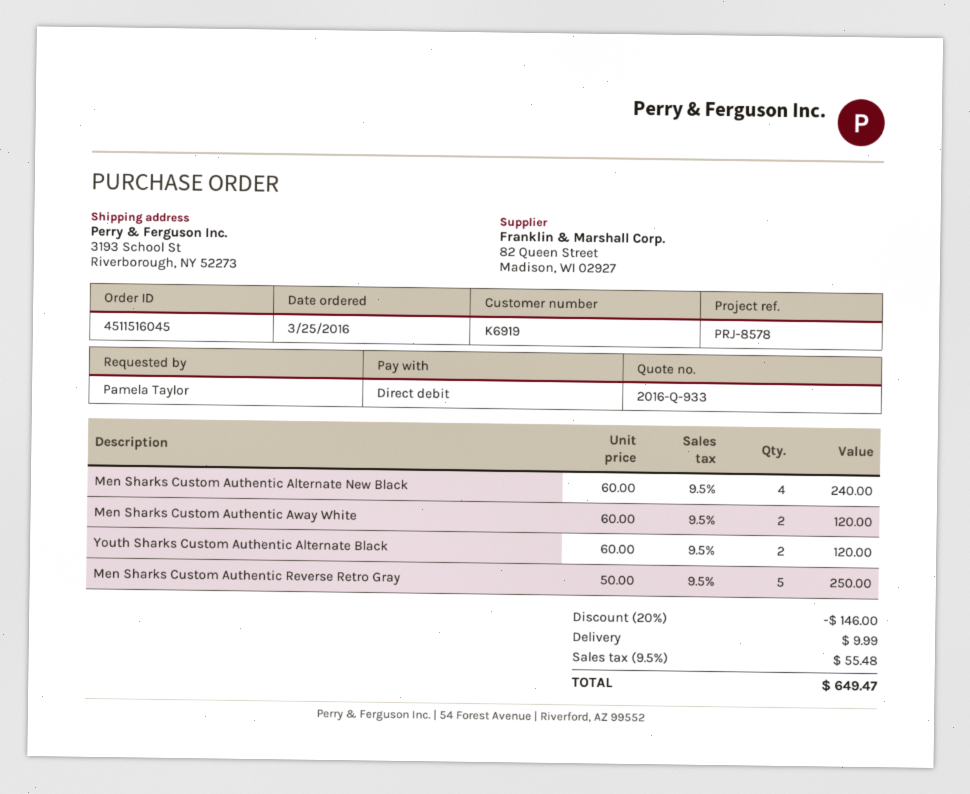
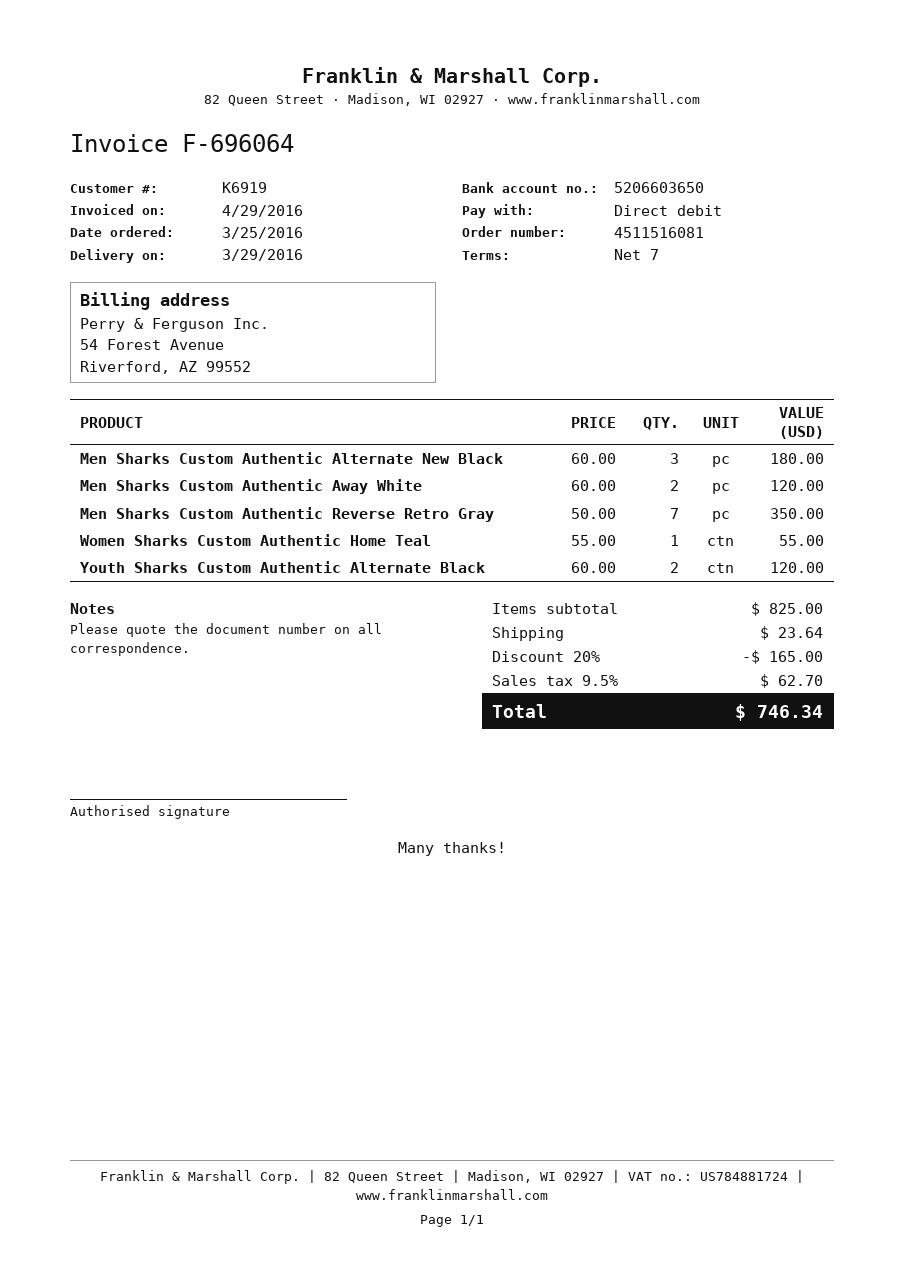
order number: 4511516045 -> 4511516081
Men Sharks Custom Authentic Alternate New Black: 4 x 60.00 = 240.00 -> 3 x 60.00 = 180.00
Men Sharks Custom Authentic Reverse Retro Gray: 5 x 50.00 = 250.00 -> 7 x 50.00 = 350.00
Women Sharks Custom Authentic Home Teal: none -> 1 x 55.00 = 55.00
discount: 20% = 146.00 -> 20% = 165.00
shipping: 9.99 -> 23.64
tax: 9.5% = 55.48 -> 9.5% = 62.70
total: 649.47 -> 746.34

